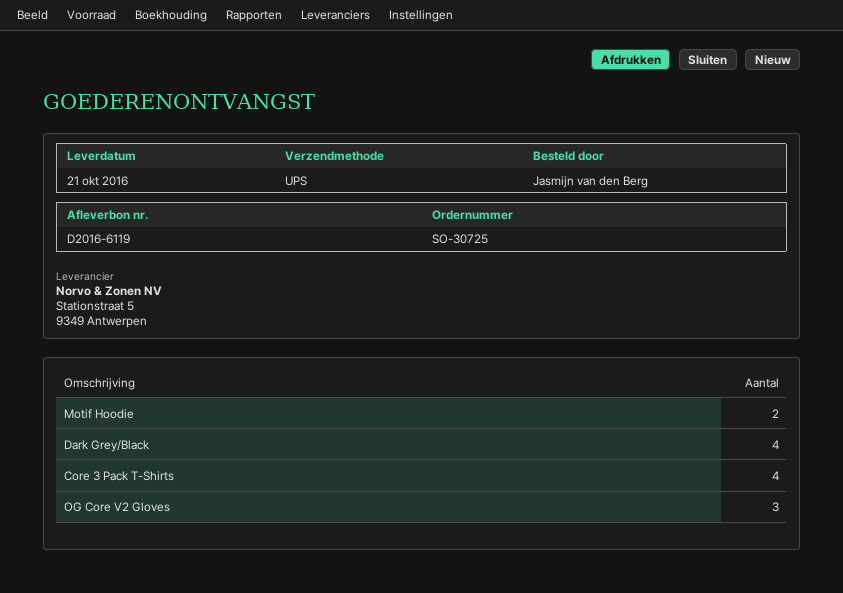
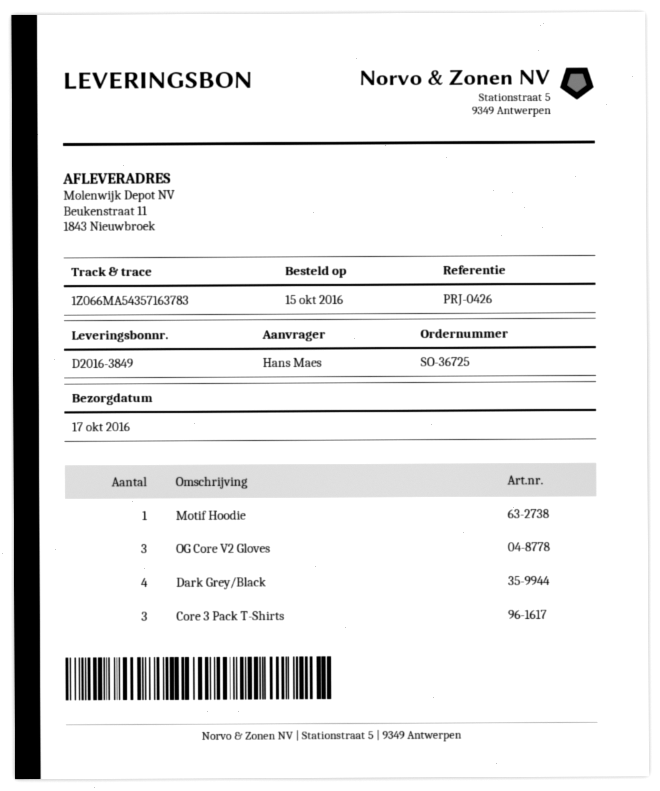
order number: SO-30725 -> SO-36725
delivery note number: D2016-6119 -> D2016-3849
delivery date: 2016-10-21 -> 2016-10-17
ordered by: Jasmijn van den Berg -> Hans Maes
Motif Hoodie: 2 -> 1
Core 3 Pack T-Shirts: 4 -> 3

